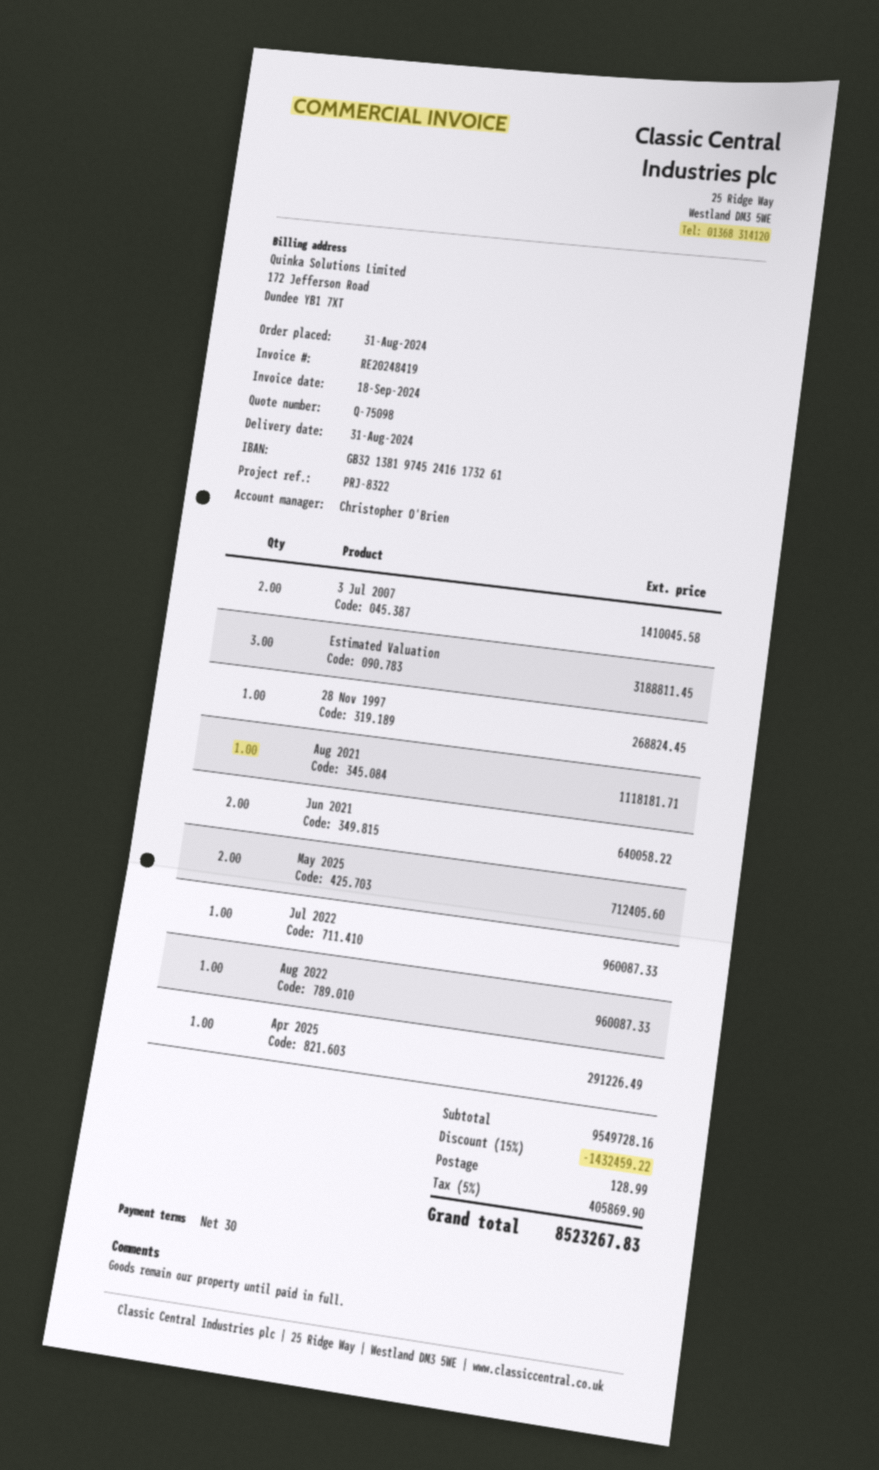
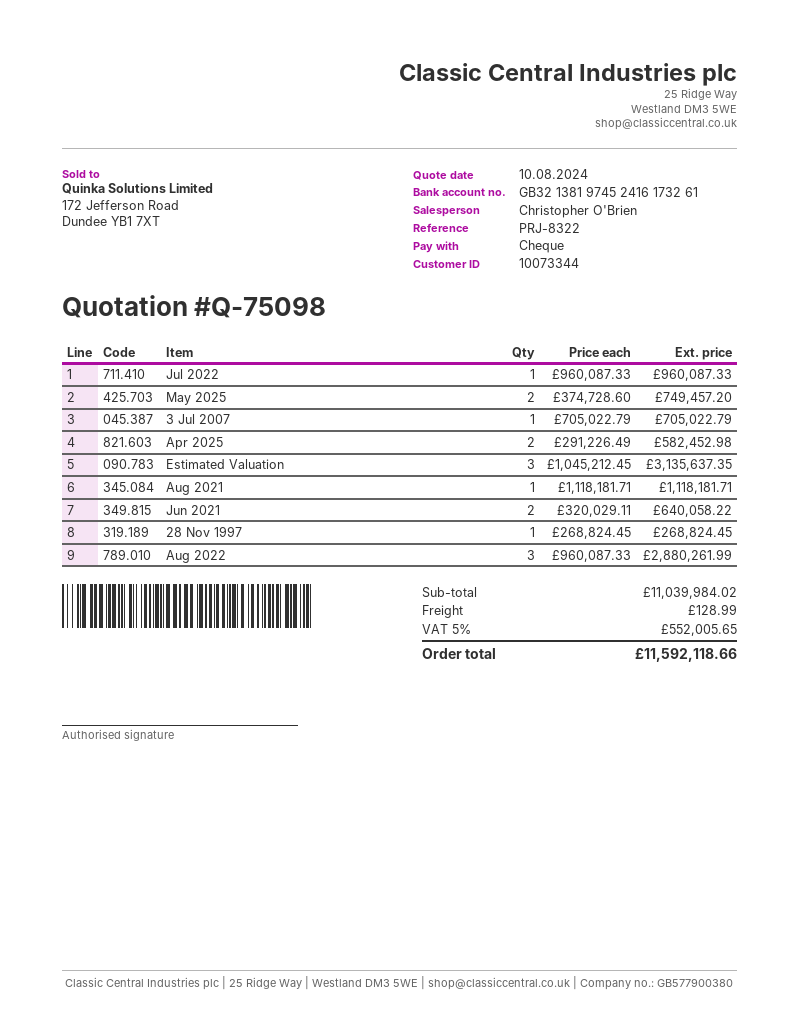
3 Jul 2007: 2 for 1410045.58 -> 1 for 705022.79
Estimated Valuation: 3 for 3188811.45 -> 3 for 3135637.35
May 2025: 2 for 712405.60 -> 2 for 749457.20
Aug 2022: 1 for 960087.33 -> 3 for 2880261.99
Apr 2025: 1 for 291226.49 -> 2 for 582452.98
subtotal: 9549728.16 -> 11039984.02
discount: 15% = 1432459.22 -> none
tax: 5% = 405869.90 -> 5% = 552005.65
total: 8523267.83 -> 11592118.66

